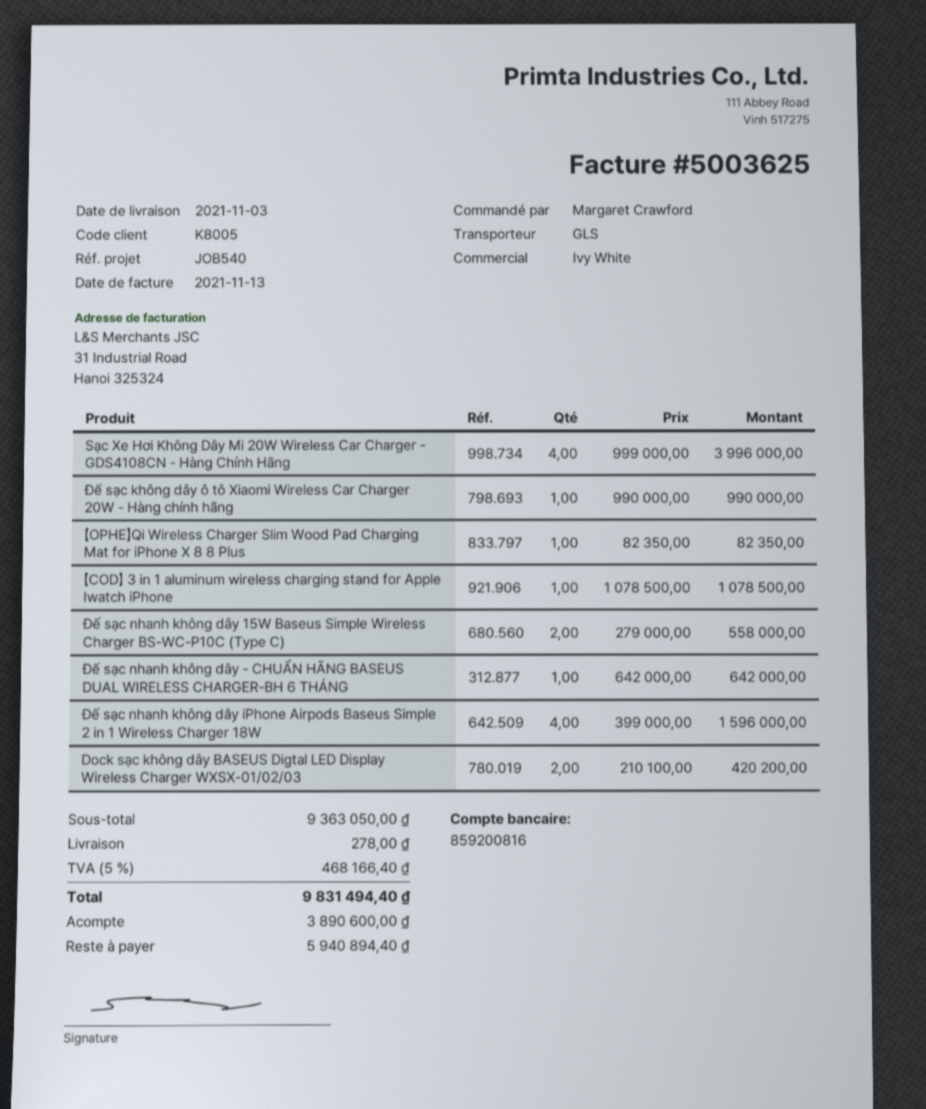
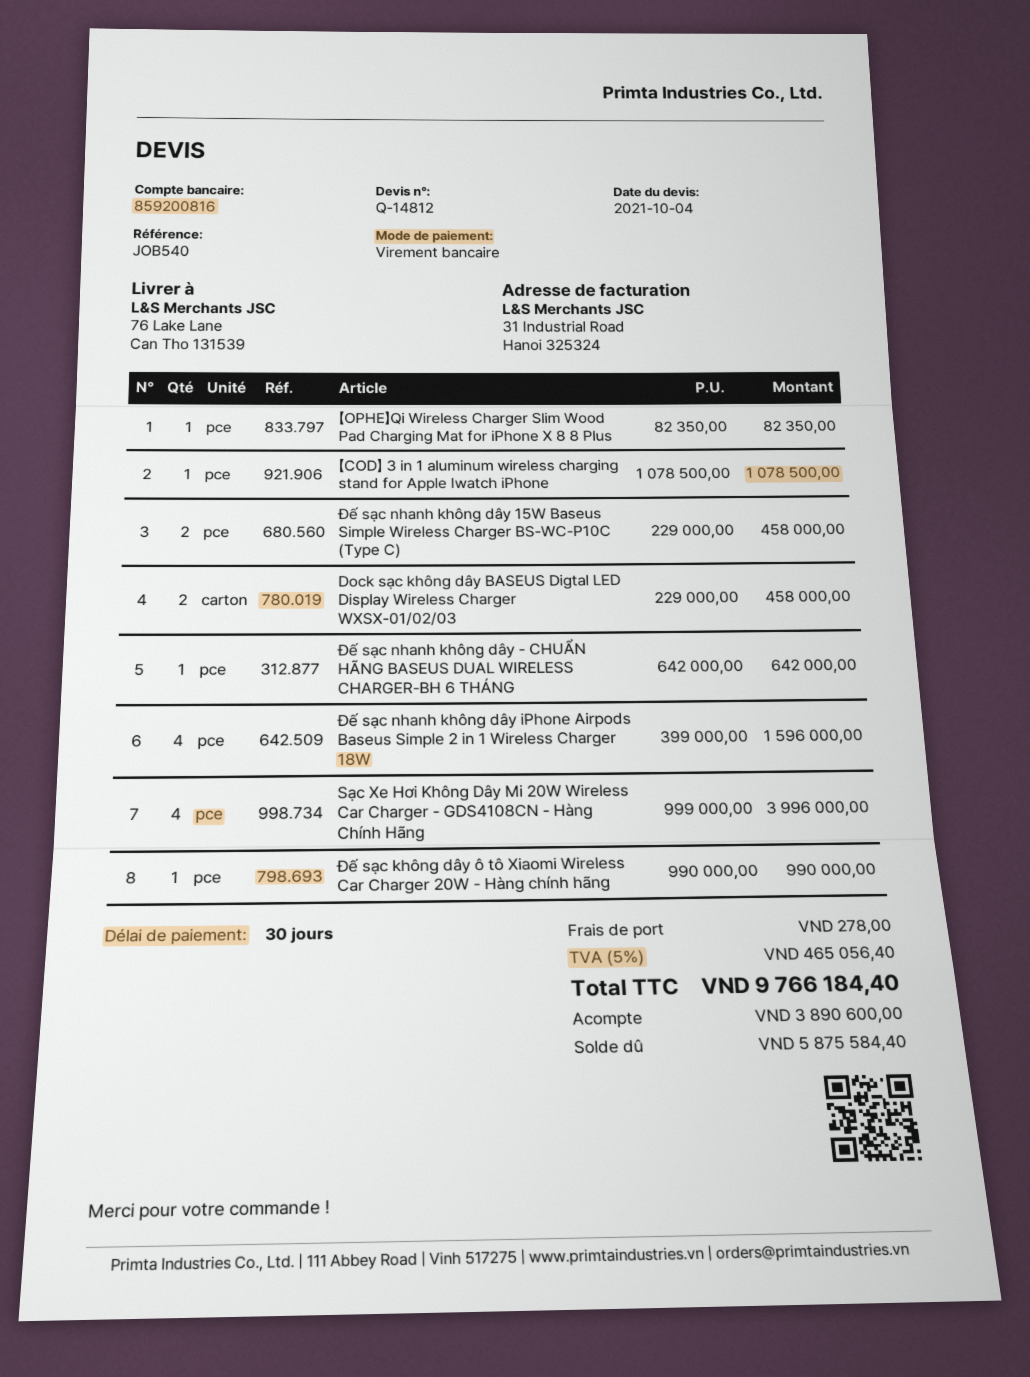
Đế sạc nhanh không dây 15W Baseus Simple Wireless Charger BS-WC-P10C (Type C): 2 x 279000.00 = 558000.00 -> 2 x 229000.00 = 458000.00
Dock sạc không dây BASEUS Digtal LED Display Wireless Charger WXSX-01/02/03: 2 x 210100.00 = 420200.00 -> 2 x 229000.00 = 458000.00
tax: 5% = 468166.40 -> 5% = 465056.40
total: 9831494.40 -> 9766184.40
balance: 5940894.40 -> 5875584.40

